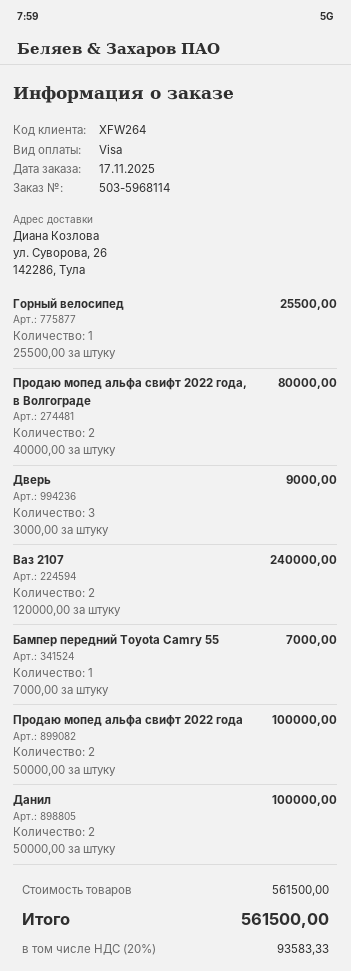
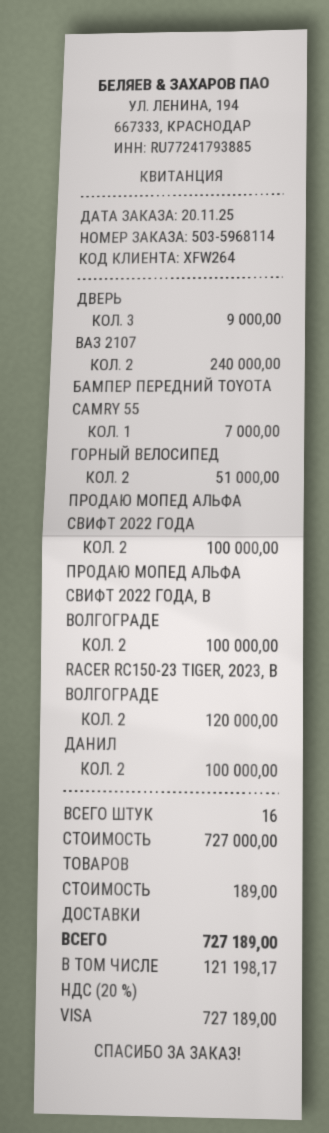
order date: 2025-11-17 -> 2025-11-20
Горный велосипед: 1 for 25500.00 -> 2 for 51000.00
Продаю мопед альфа свифт 2022 года, в Волгограде: 2 for 80000.00 -> 2 for 100000.00
RACER RC150-23 TIGER, 2023, В ВОЛГОГРАДЕ: none -> 2 for 120000.00
subtotal: 561500.00 -> 727000.00
shipping: none -> 189.00
tax: 20% = 93583.33 -> 20% = 121198.17
total: 561500.00 -> 727189.00

